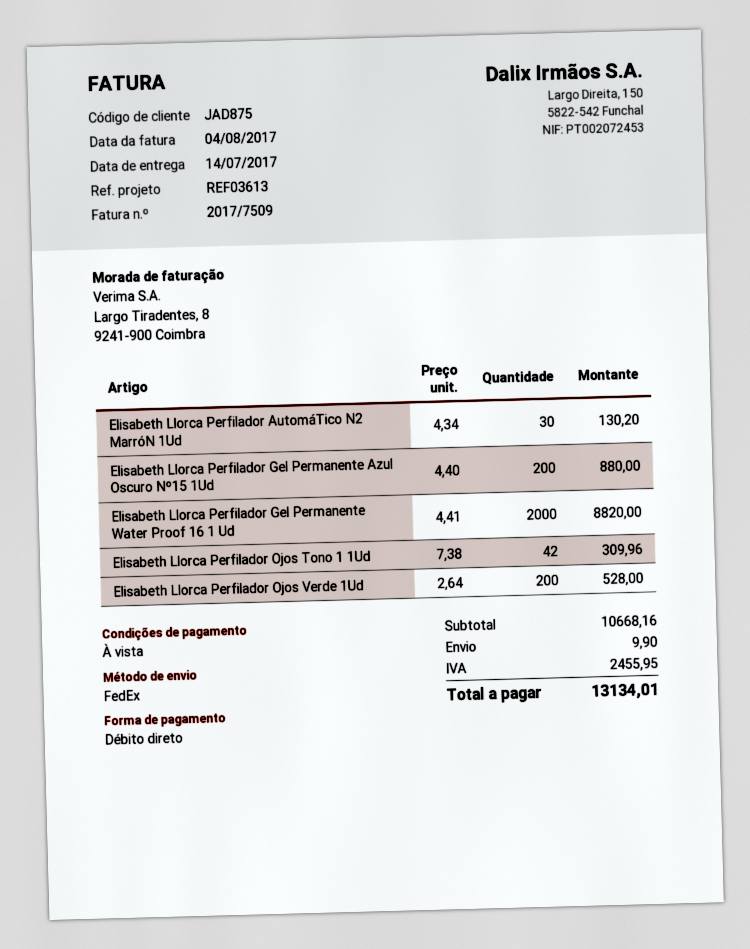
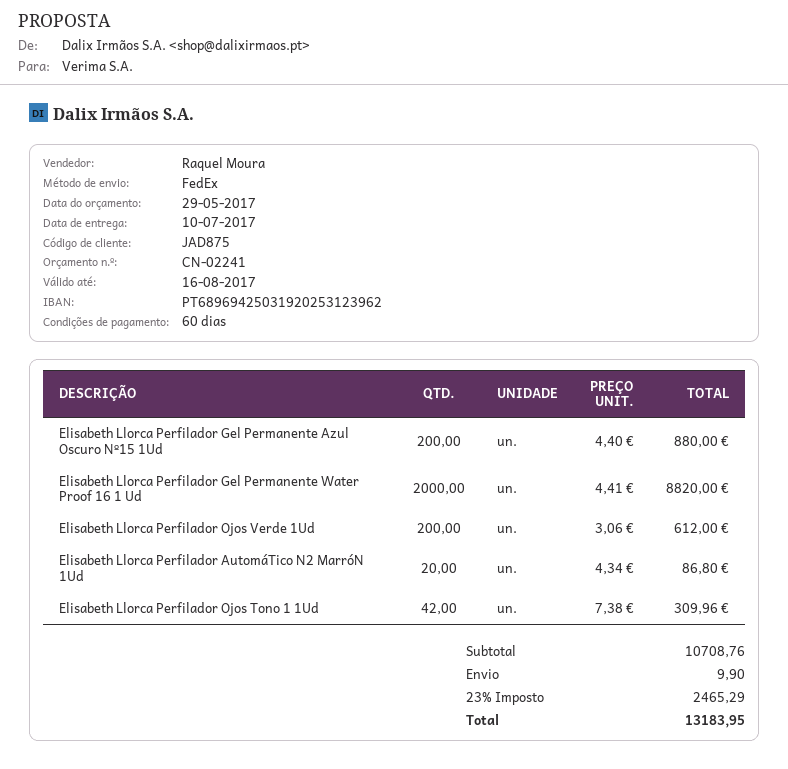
delivery date: 2017-07-14 -> 2017-07-10
payment terms: on receipt -> 60 days
Elisabeth Llorca Perfilador AutomáTico N2 MarróN 1Ud: 30 x 4.34 = 130.20 -> 20 x 4.34 = 86.80
Elisabeth Llorca Perfilador Ojos Verde 1Ud: 200 x 2.64 = 528.00 -> 200 x 3.06 = 612.00
subtotal: 10668.16 -> 10708.76
tax: 2455.95 -> 2465.29
total: 13134.01 -> 13183.95

